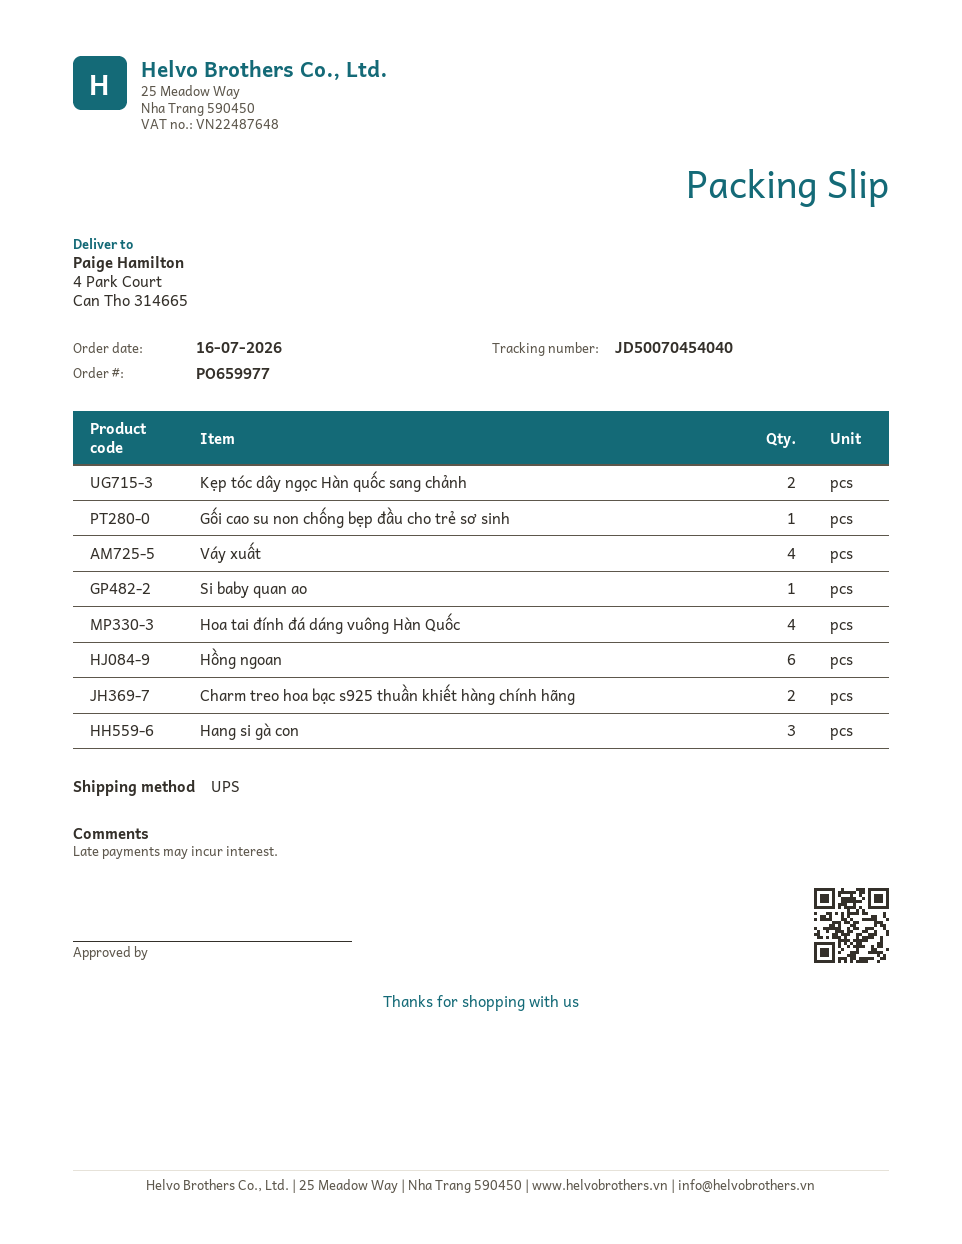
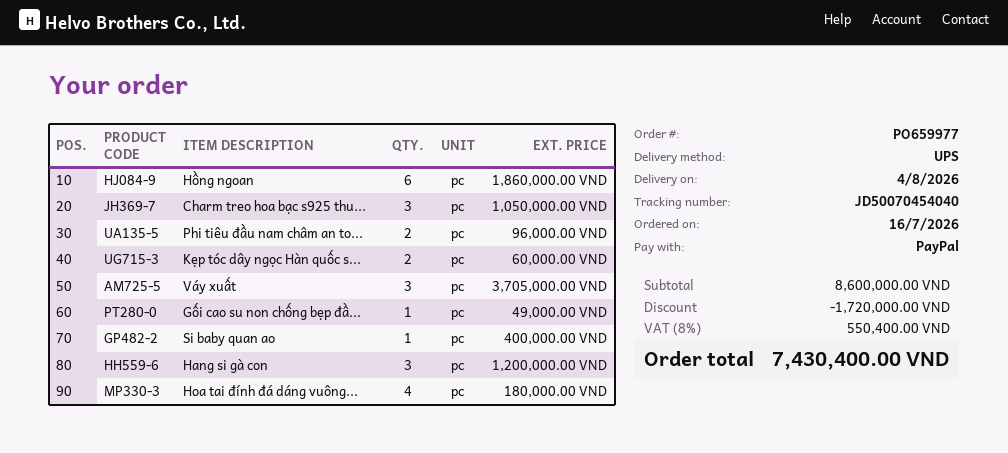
Váy xuất: 4 -> 3
Charm treo hoa bạc s925 thuần khiết hàng chính hãng: 2 -> 3
Phi tiêu đầu nam châm an to...: none -> 2

